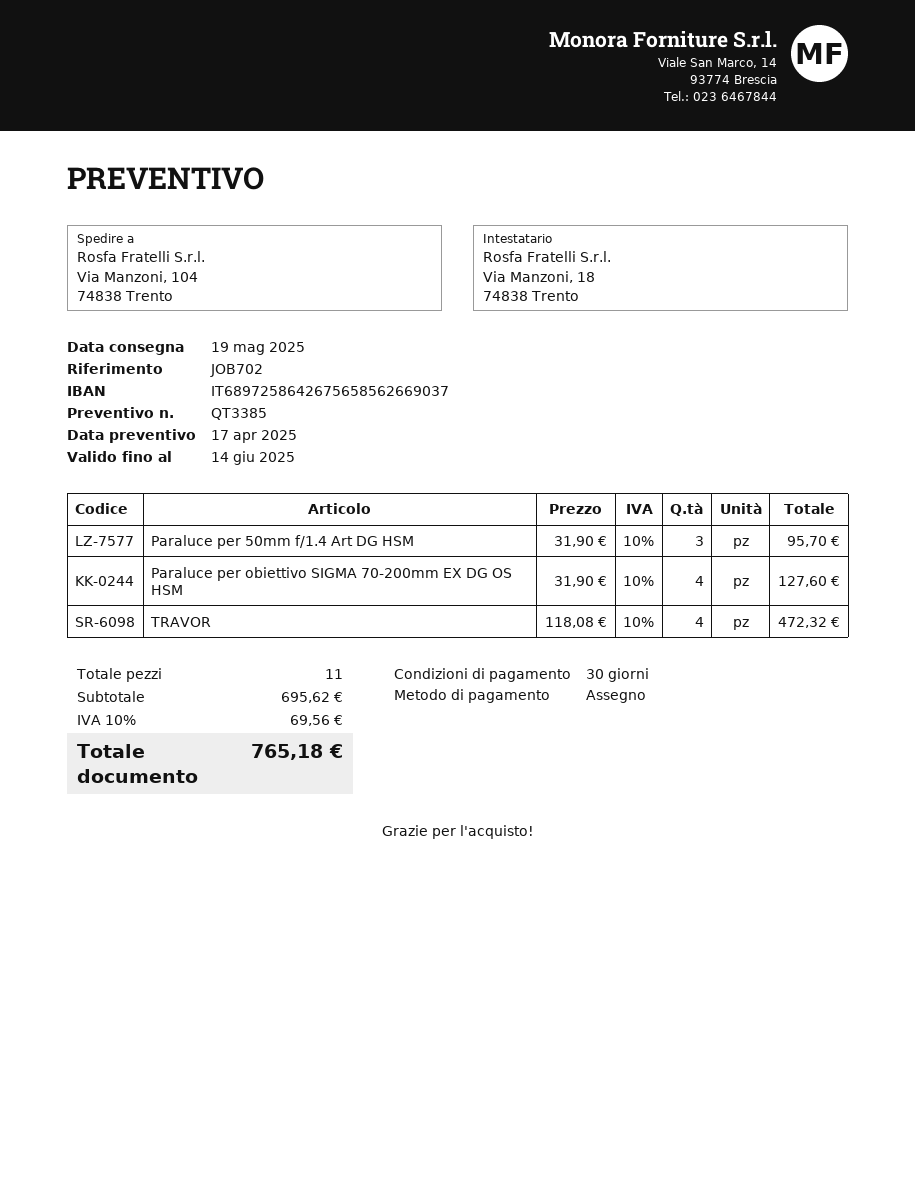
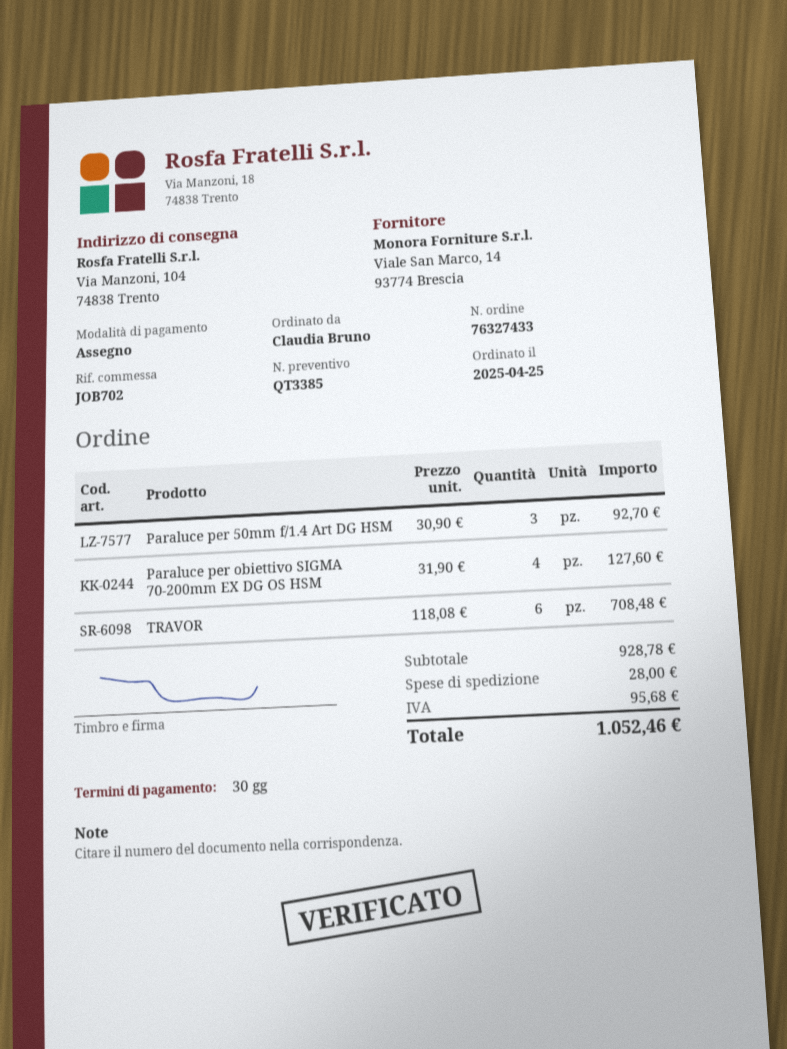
Paraluce per 50mm f/1.4 Art DG HSM: 3 x 31.90 = 95.70 -> 3 x 30.90 = 92.70
TRAVOR: 4 x 118.08 = 472.32 -> 6 x 118.08 = 708.48
subtotal: 695.62 -> 928.78
shipping: none -> 28.00
tax: 69.56 -> 95.68
total: 765.18 -> 1052.46

